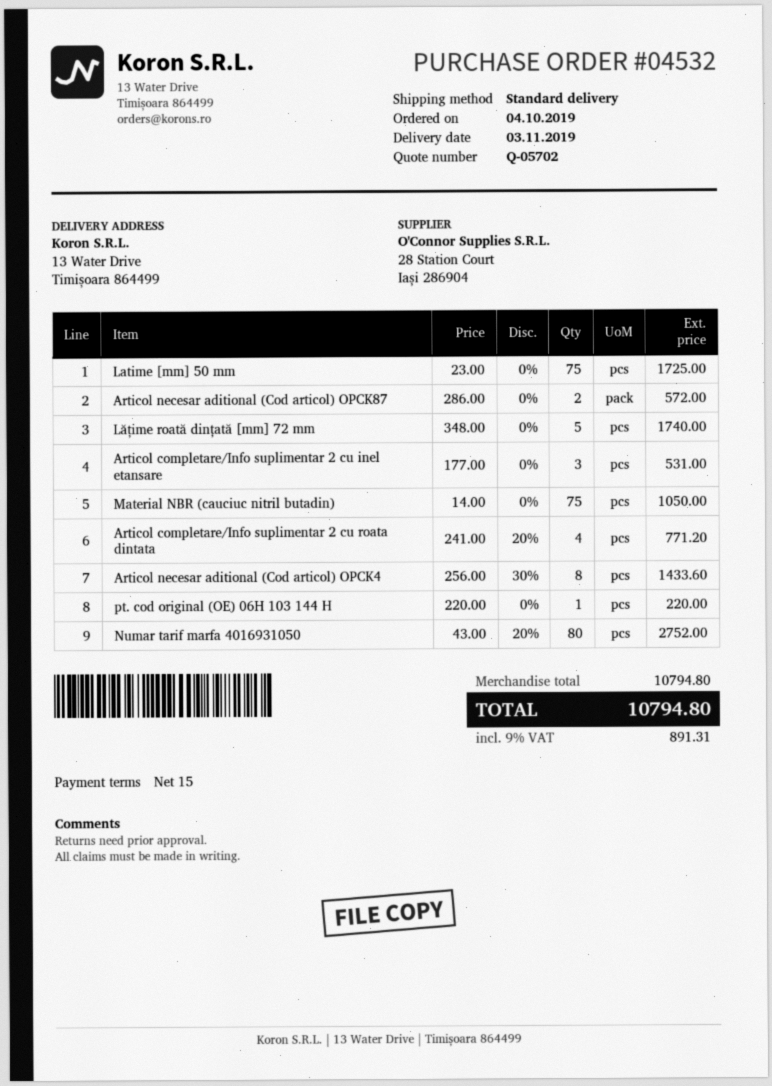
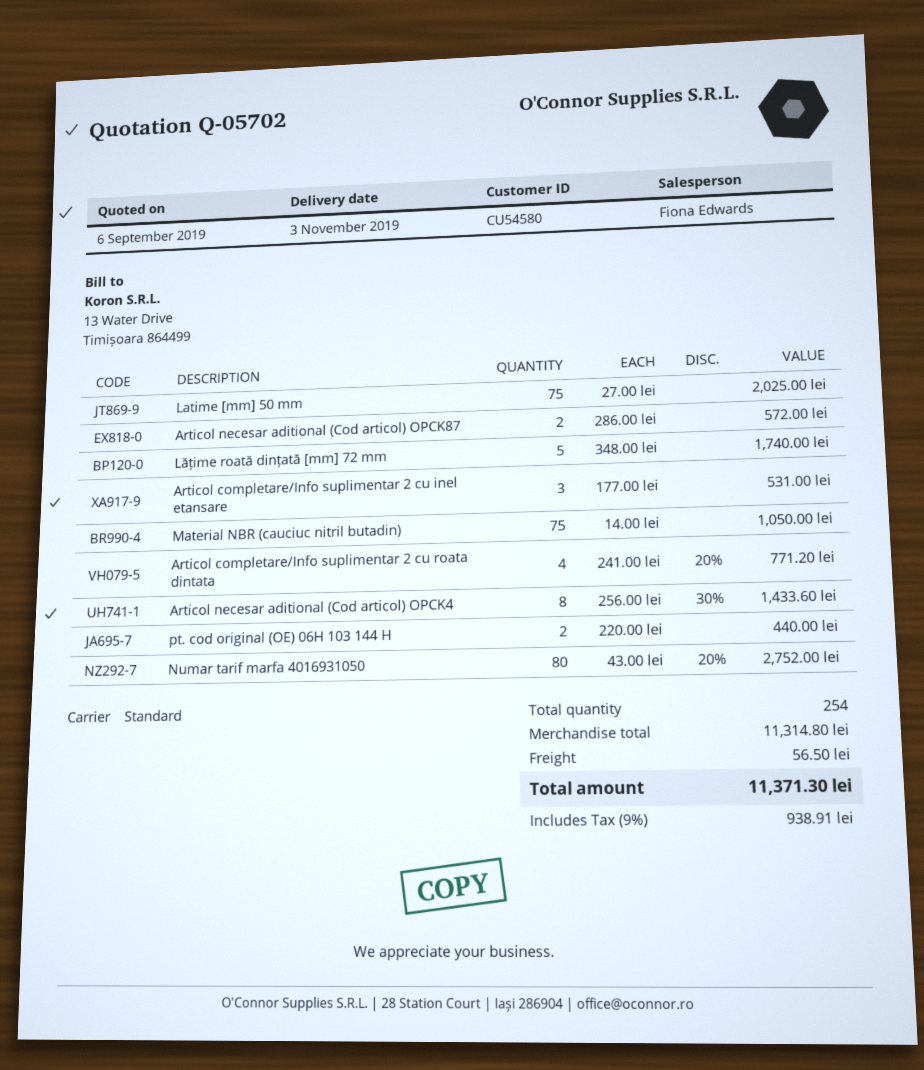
Latime [mm] 50 mm: 75 x 23.00 = 1725.00 -> 75 x 27.00 = 2025.00
pt. cod original (OE) 06H 103 144 H: 1 x 220.00 = 220.00 -> 2 x 220.00 = 440.00
subtotal: 10794.80 -> 11314.80
shipping: none -> 56.50
tax: 9% = 891.31 -> 9% = 938.91
total: 10794.80 -> 11371.30

